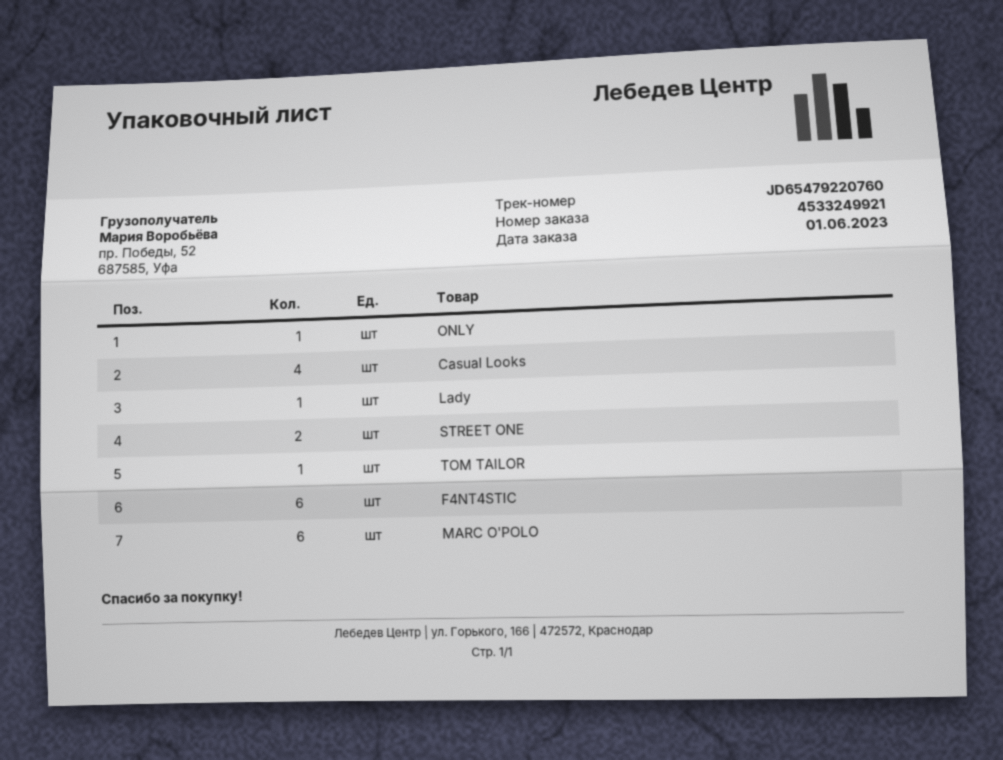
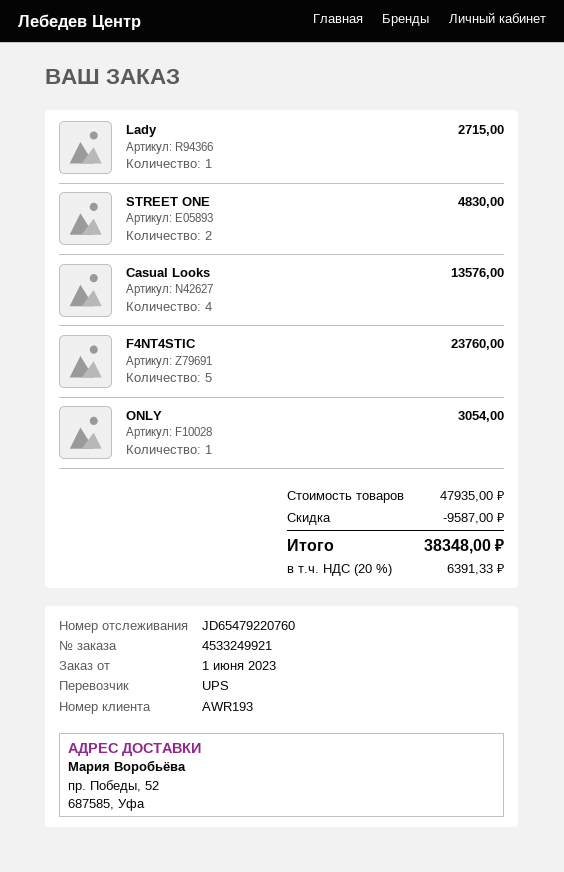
TOM TAILOR: 1 -> none
F4NT4STIC: 6 -> 5
MARC O'POLO: 6 -> none

